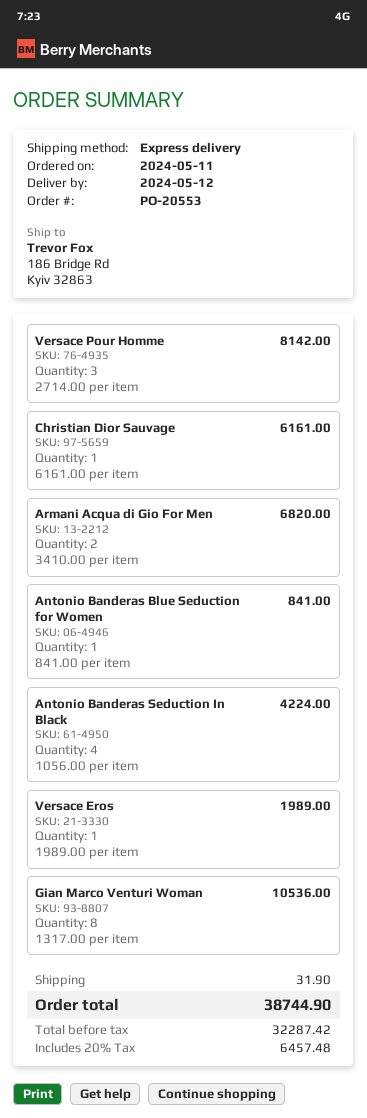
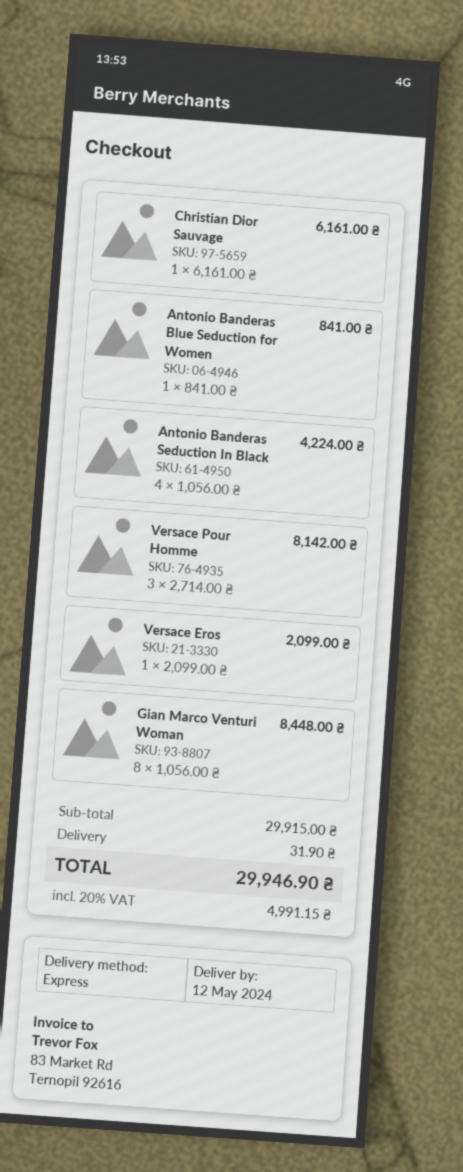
Armani Acqua di Gio For Men: 2 x 3410.00 = 6820.00 -> none
Versace Eros: 1 x 1989.00 = 1989.00 -> 1 x 2099.00 = 2099.00
Gian Marco Venturi Woman: 8 x 1317.00 = 10536.00 -> 8 x 1056.00 = 8448.00
tax: 20% = 6457.48 -> 20% = 4991.15
total: 38744.90 -> 29946.90

